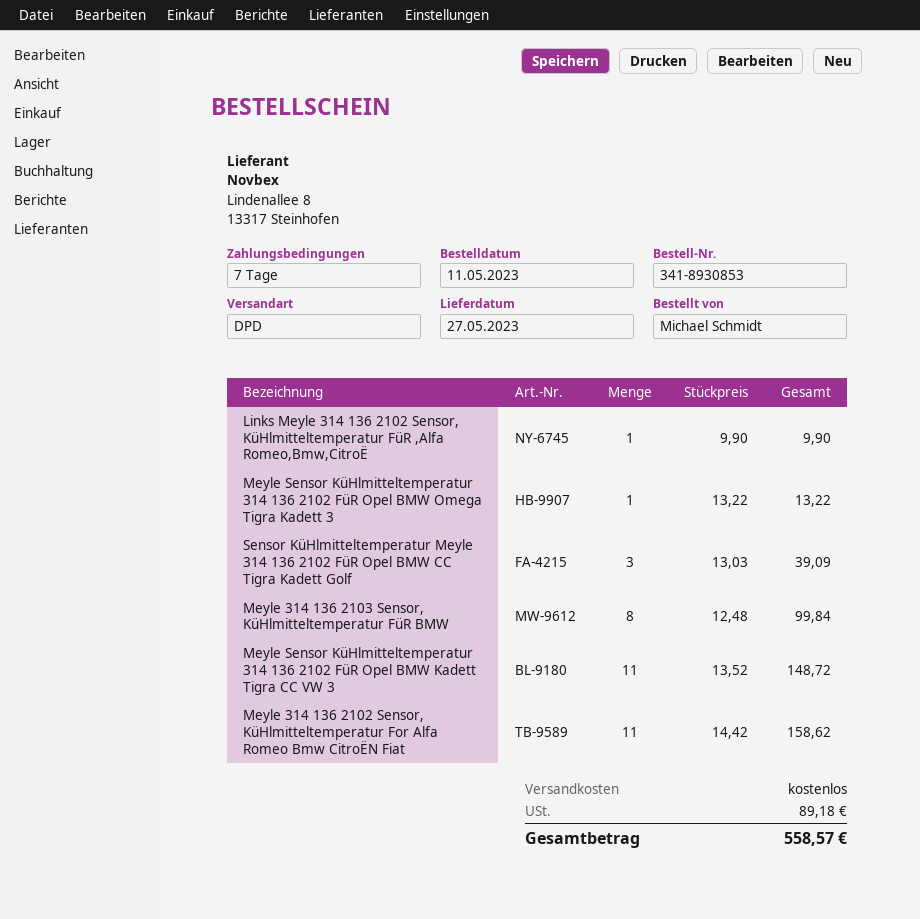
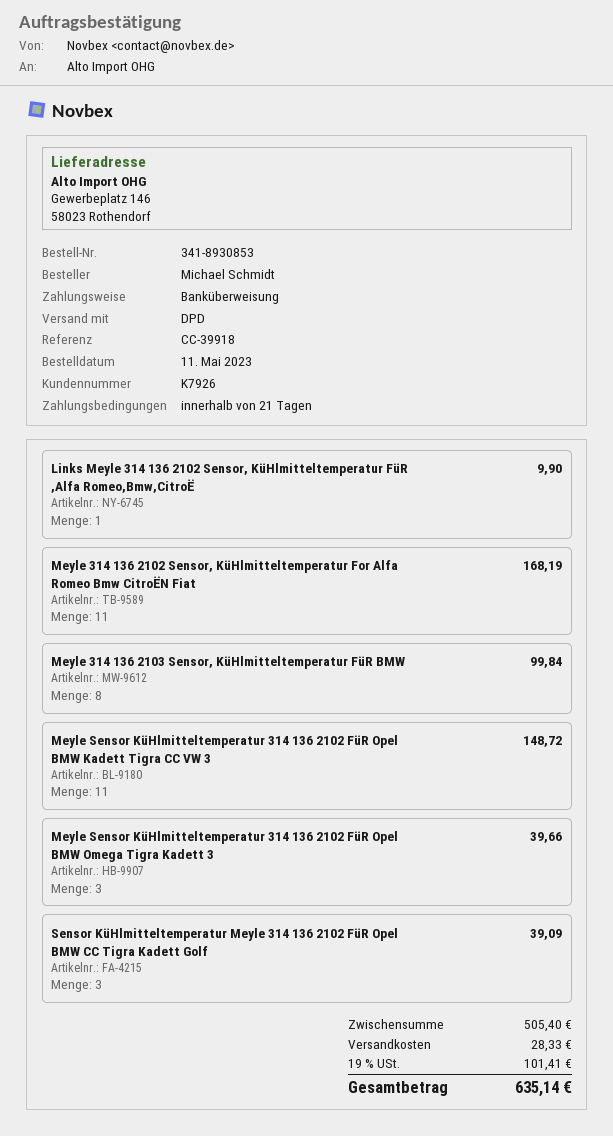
payment terms: 7 days -> 21 days
Meyle Sensor KüHlmitteltemperatur 314 136 2102 FüR Opel BMW Omega Tigra Kadett 3: 1 for 13.22 -> 3 for 39.66
Meyle 314 136 2102 Sensor, KüHlmitteltemperatur For Alfa Romeo Bmw CitroËN Fiat: 11 for 158.62 -> 11 for 168.19
shipping: 0.00 -> 28.33
tax: 89.18 -> 101.41
total: 558.57 -> 635.14

